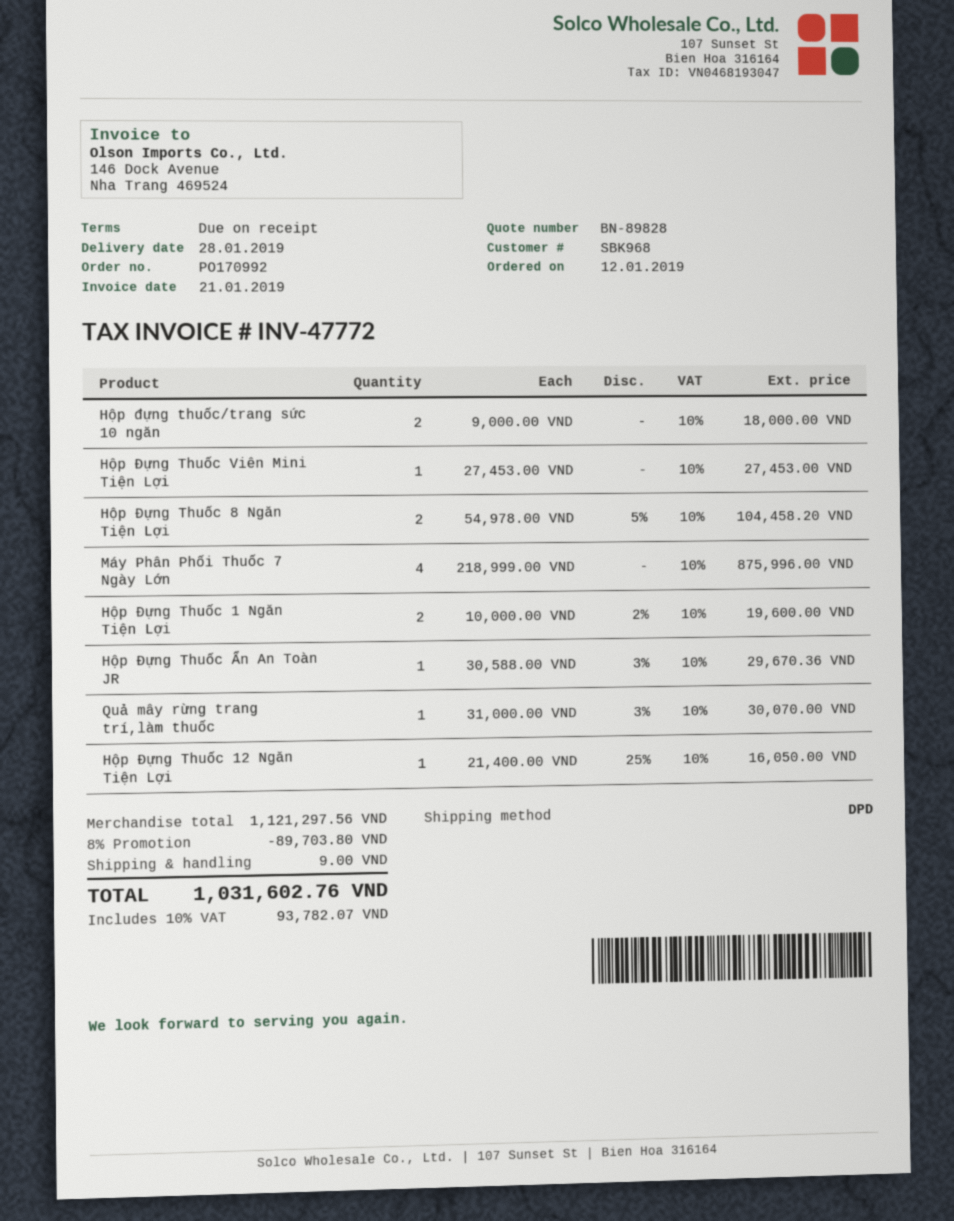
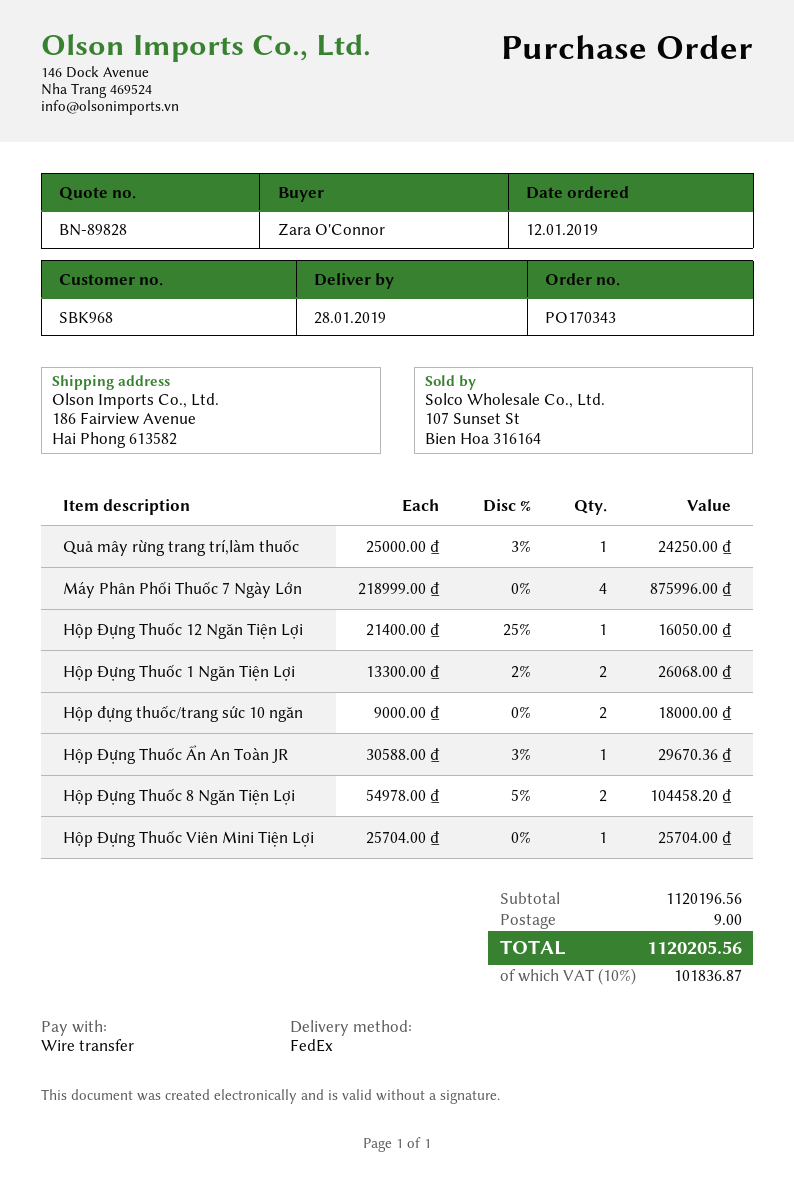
order number: PO170992 -> PO170343
shipping method: DPD -> FedEx
Hộp Đựng Thuốc Viên Mini Tiện Lợi: 1 x 27453.00 = 27453.00 -> 1 x 25704.00 = 25704.00
Hộp Đựng Thuốc 1 Ngăn Tiện Lợi: 2 x 10000.00 - 2% = 19600.00 -> 2 x 13300.00 - 2% = 26068.00
Quả mây rừng trang trí,làm thuốc: 1 x 31000.00 - 3% = 30070.00 -> 1 x 25000.00 - 3% = 24250.00
subtotal: 1121297.56 -> 1120196.56
discount: 8% = 89703.80 -> none
tax: 10% = 93782.07 -> 10% = 101836.87
total: 1031602.76 -> 1120205.56

